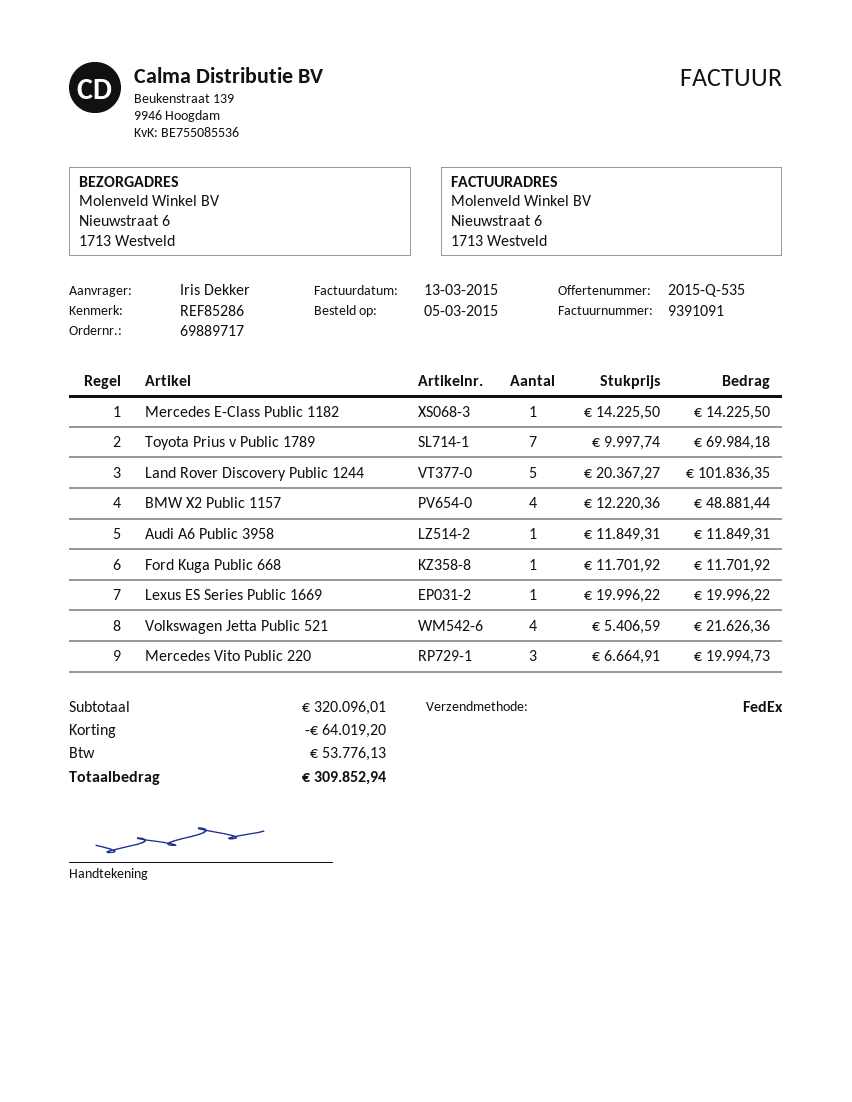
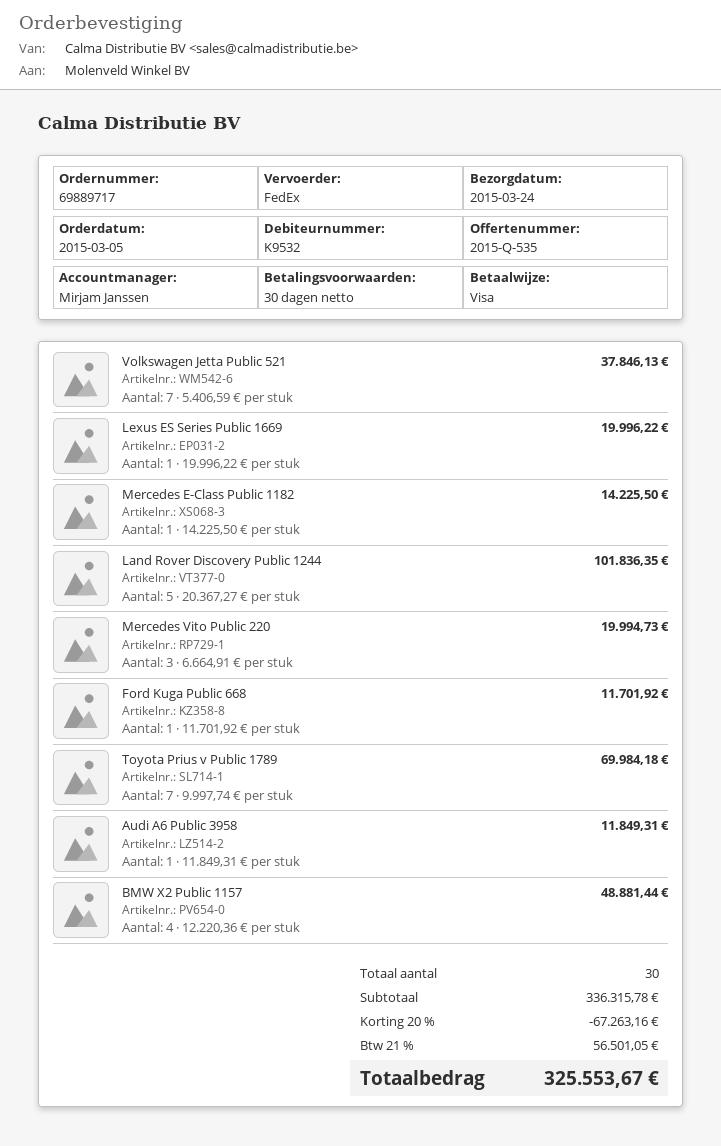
Volkswagen Jetta Public 521: 4 x 5406.59 = 21626.36 -> 7 x 5406.59 = 37846.13
subtotal: 320096.01 -> 336315.78
discount: 64019.20 -> 67263.16
tax: 53776.13 -> 56501.05
total: 309852.94 -> 325553.67

